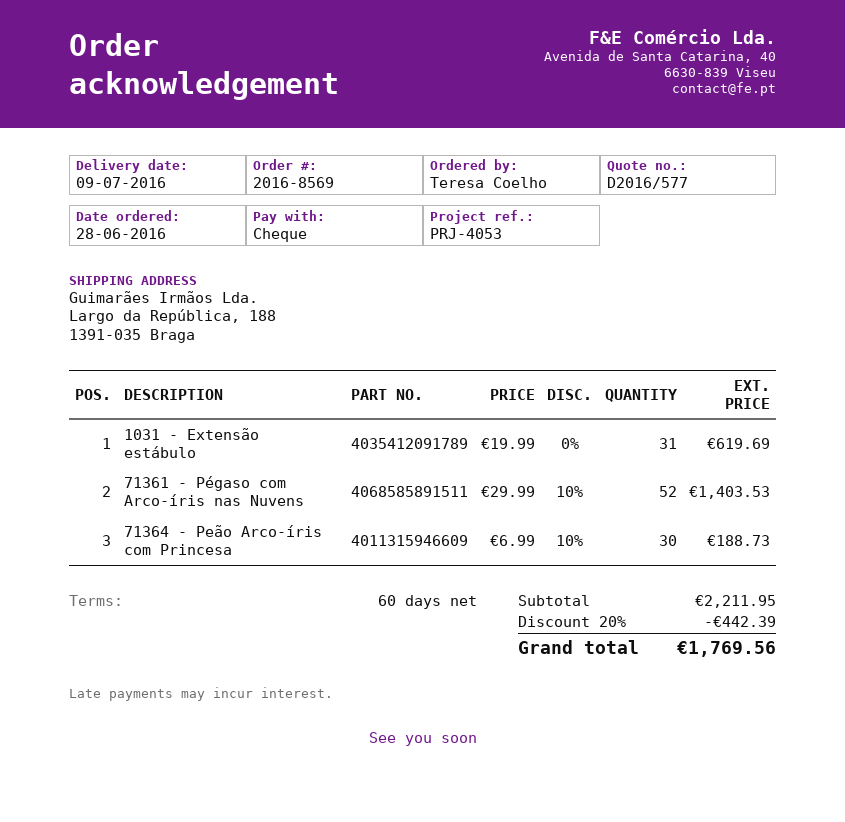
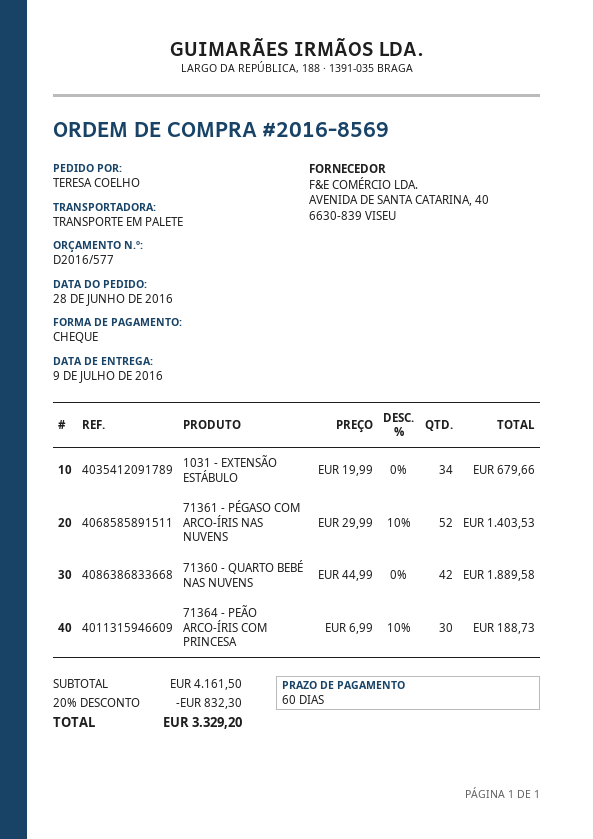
1031 - Extensão estábulo: 31 x 19.99 = 619.69 -> 34 x 19.99 = 679.66
71360 - QUARTO BEBÉ NAS NUVENS: none -> 42 x 44.99 = 1889.58
subtotal: 2211.95 -> 4161.50
discount: 20% = 442.39 -> 20% = 832.30
total: 1769.56 -> 3329.20

